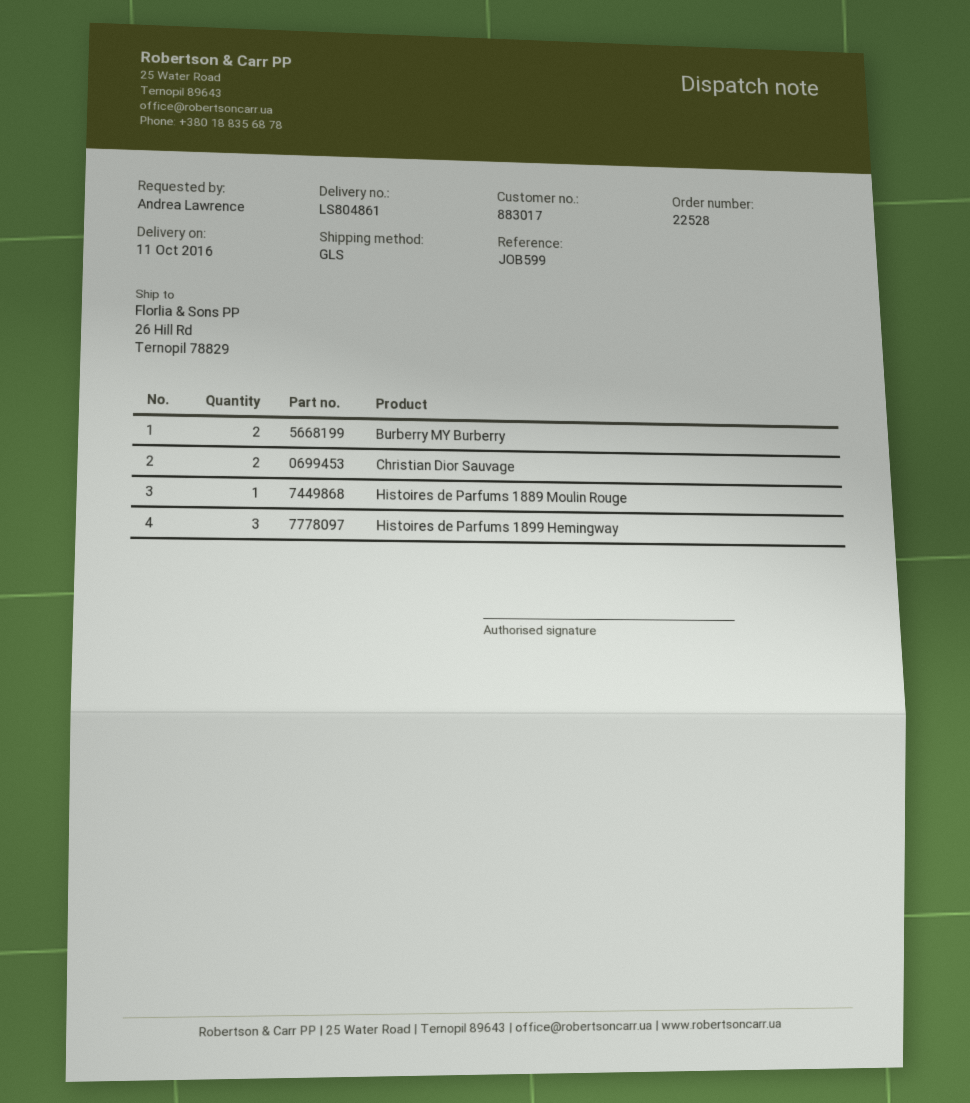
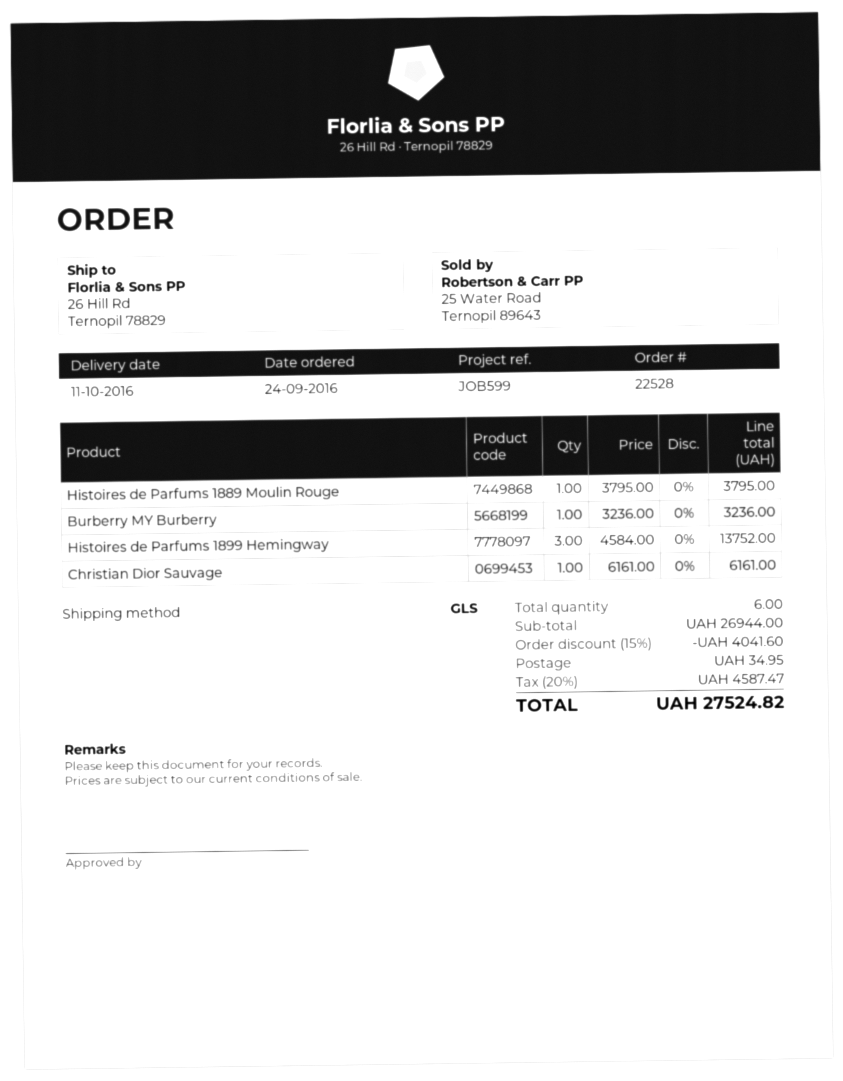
Burberry MY Burberry: 2 -> 1
Christian Dior Sauvage: 2 -> 1

